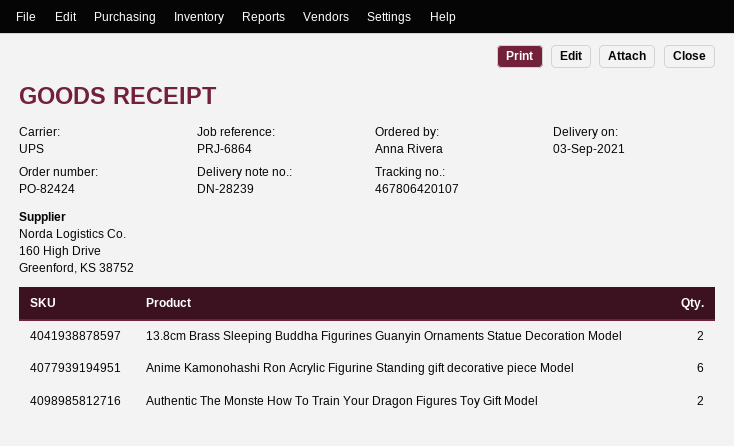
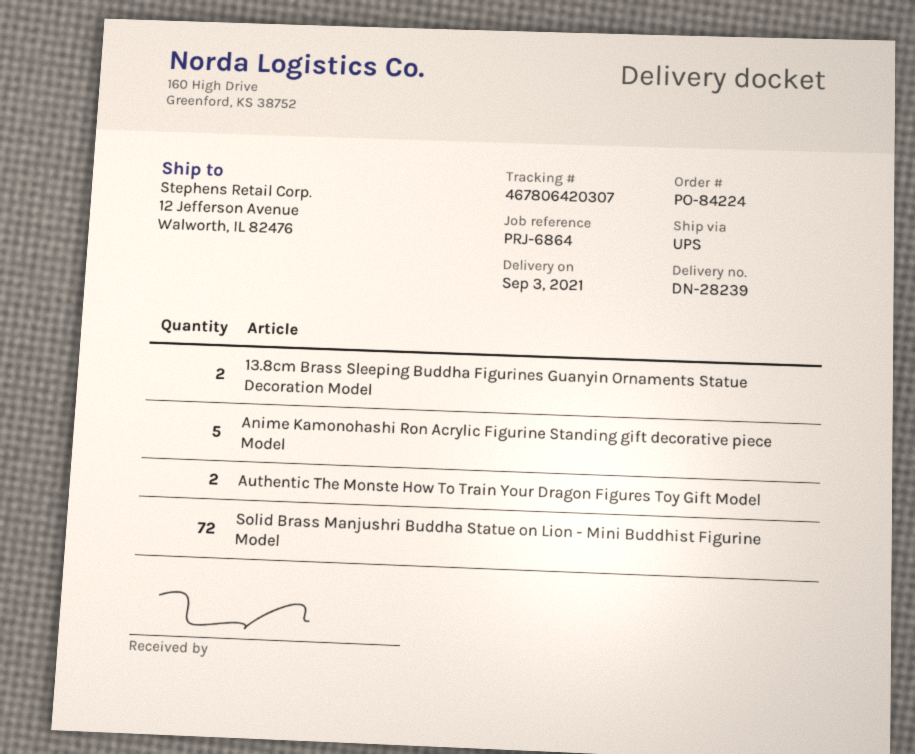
order number: PO-82424 -> PO-84224
tracking number: 467806420107 -> 467806420307
Anime Kamonohashi Ron Acrylic Figurine Standing gift decorative piece Model: 6 -> 5
Solid Brass Manjushri Buddha Statue on Lion - Mini Buddhist Figurine Model: none -> 72

